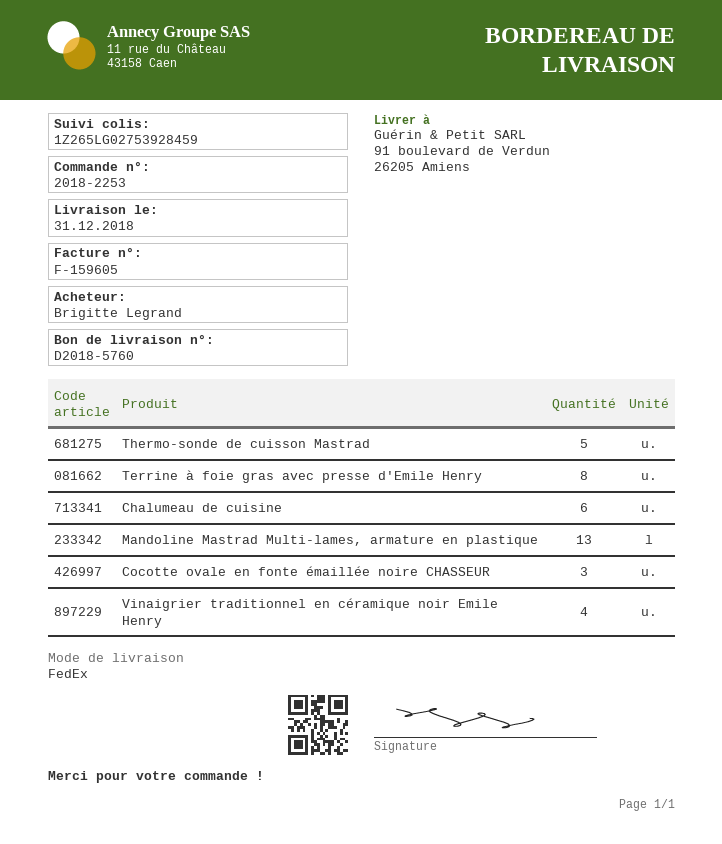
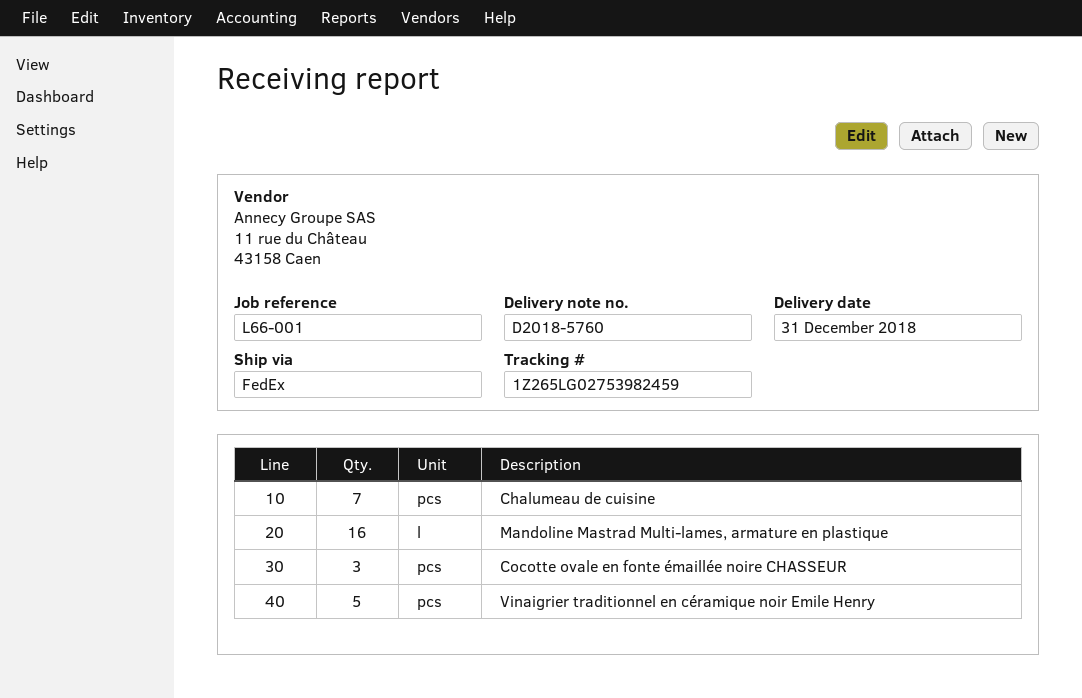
tracking number: 1Z265LG02753928459 -> 1Z265LG02753982459
Thermo-sonde de cuisson Mastrad: 5 -> none
Terrine à foie gras avec presse d'Emile Henry: 8 -> none
Chalumeau de cuisine: 6 -> 7
Mandoline Mastrad Multi-lames, armature en plastique: 13 -> 16
Vinaigrier traditionnel en céramique noir Emile Henry: 4 -> 5

